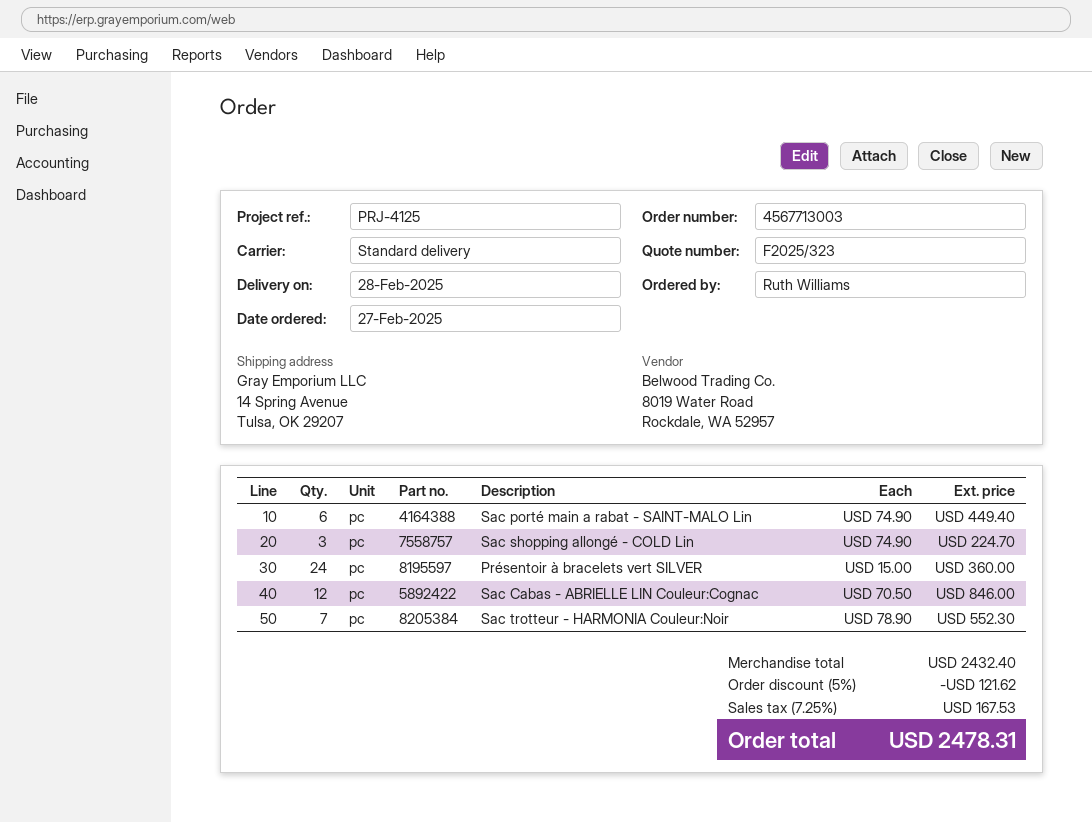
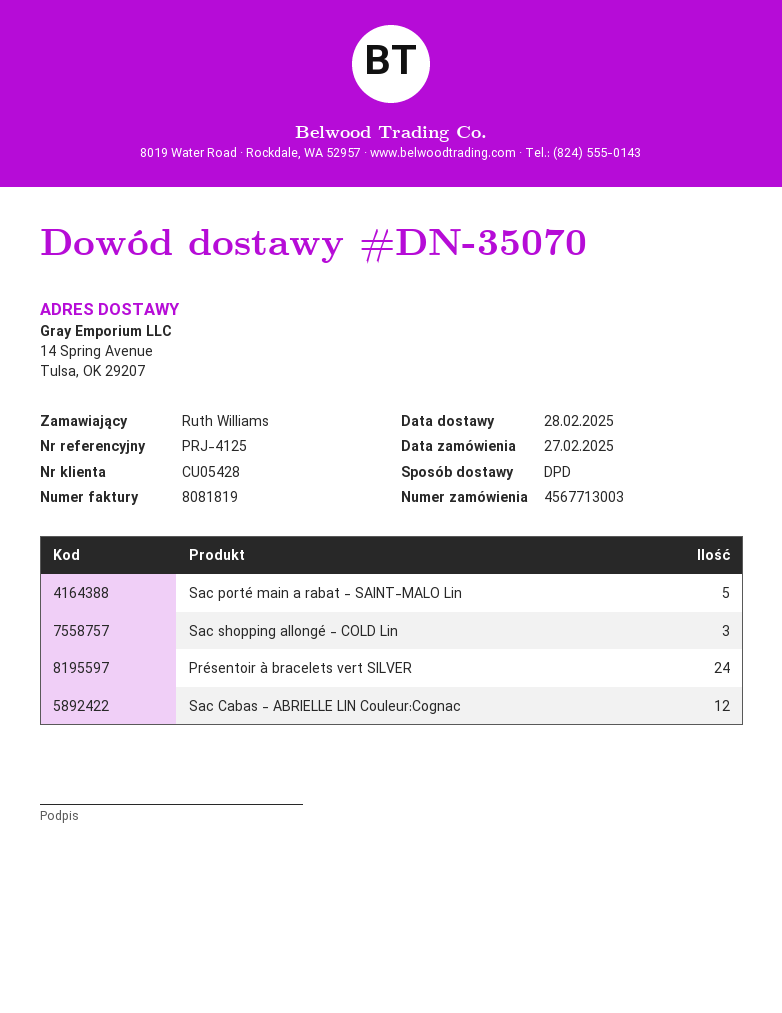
shipping method: standard -> DPD
Sac porté main a rabat - SAINT-MALO Lin: 6 -> 5
Sac trotteur - HARMONIA Couleur:Noir: 7 -> none

